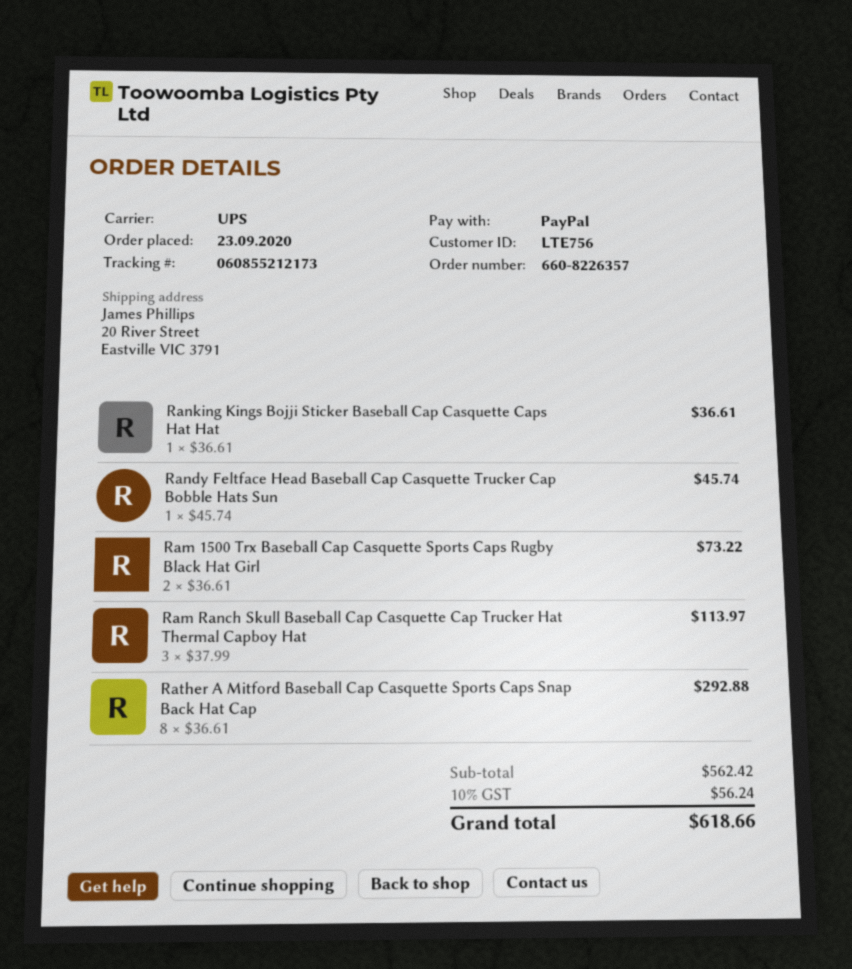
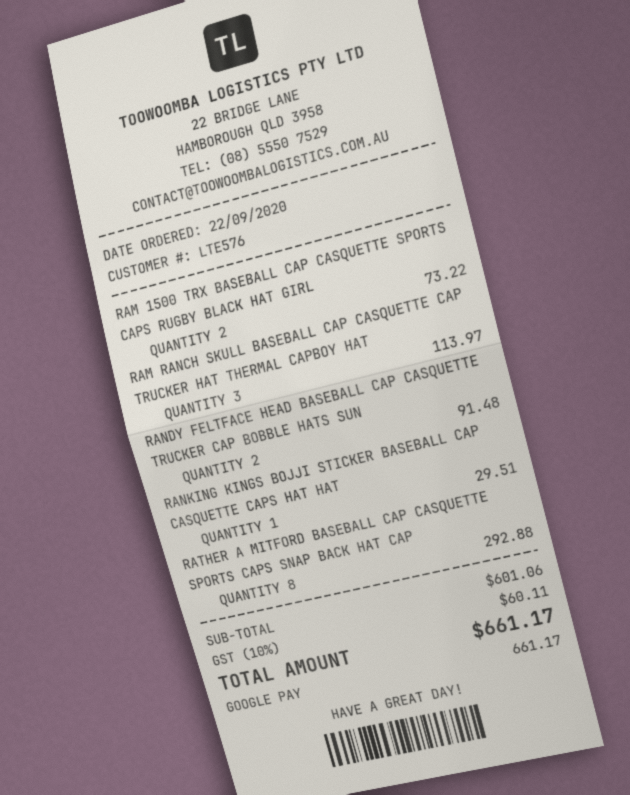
order date: 2020-09-23 -> 2020-09-22
customer number: LTE756 -> LTE576
payment method: PayPal -> Google Pay
Ranking Kings Bojji Sticker Baseball Cap Casquette Caps Hat Hat: 1 for 36.61 -> 1 for 29.51
Randy Feltface Head Baseball Cap Casquette Trucker Cap Bobble Hats Sun: 1 for 45.74 -> 2 for 91.48
subtotal: 562.42 -> 601.06
tax: 10% = 56.24 -> 10% = 60.11
total: 618.66 -> 661.17

